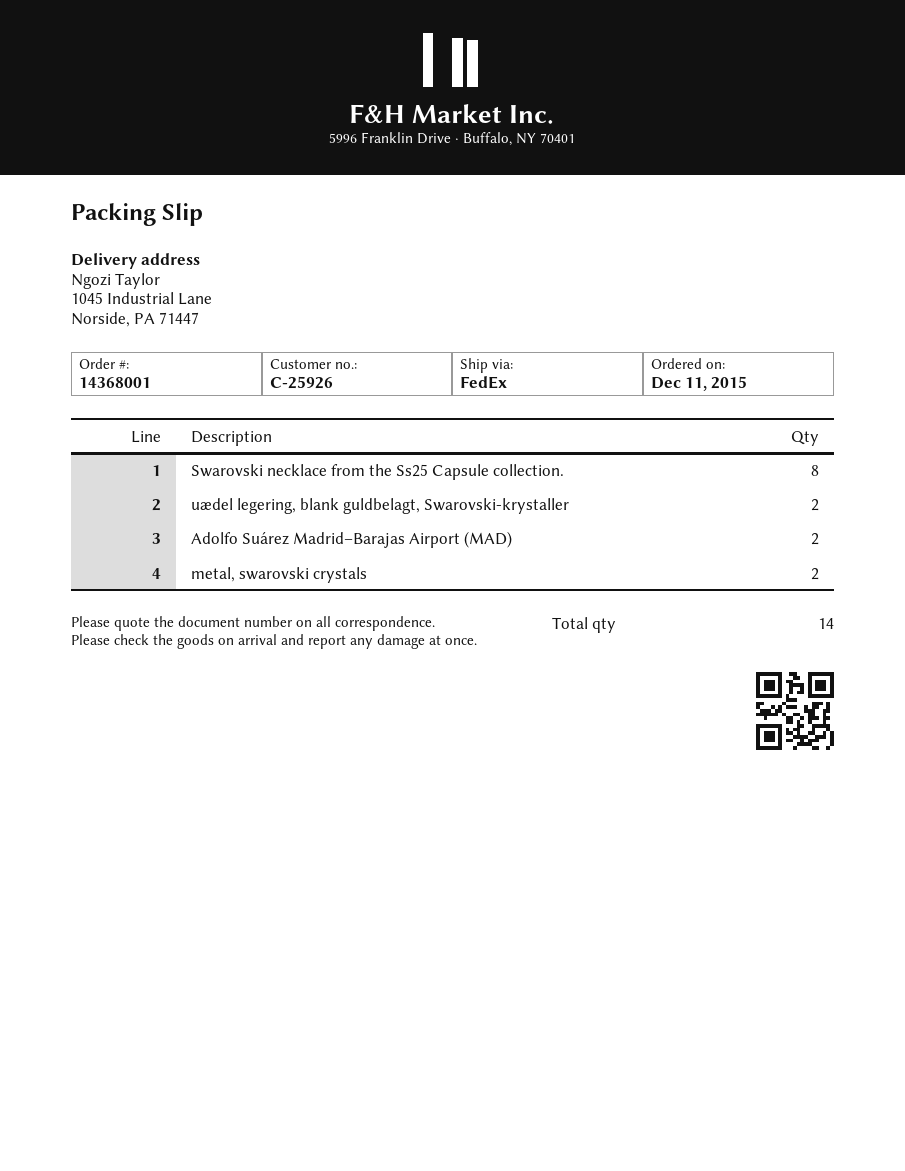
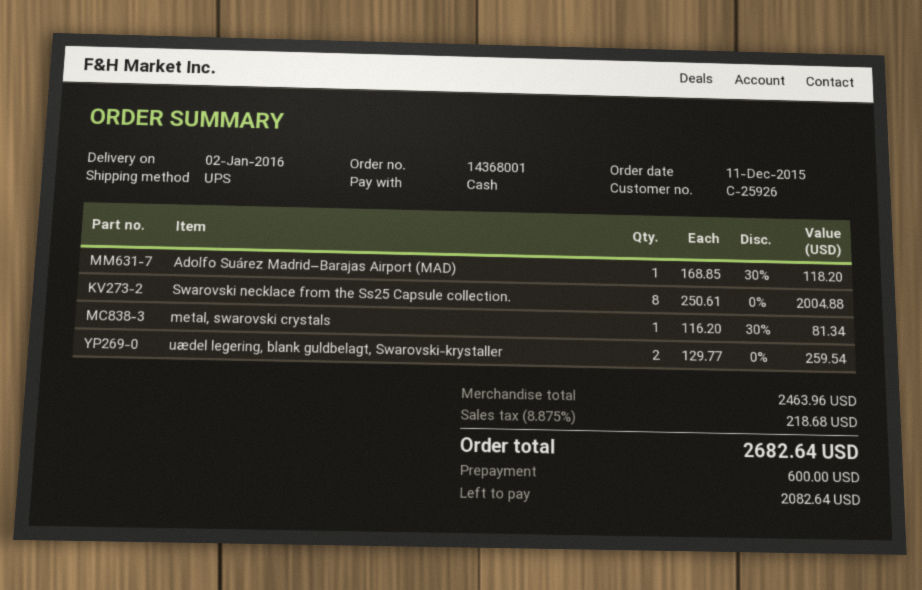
shipping method: FedEx -> UPS
Adolfo Suárez Madrid–Barajas Airport (MAD): 2 -> 1
metal, swarovski crystals: 2 -> 1

